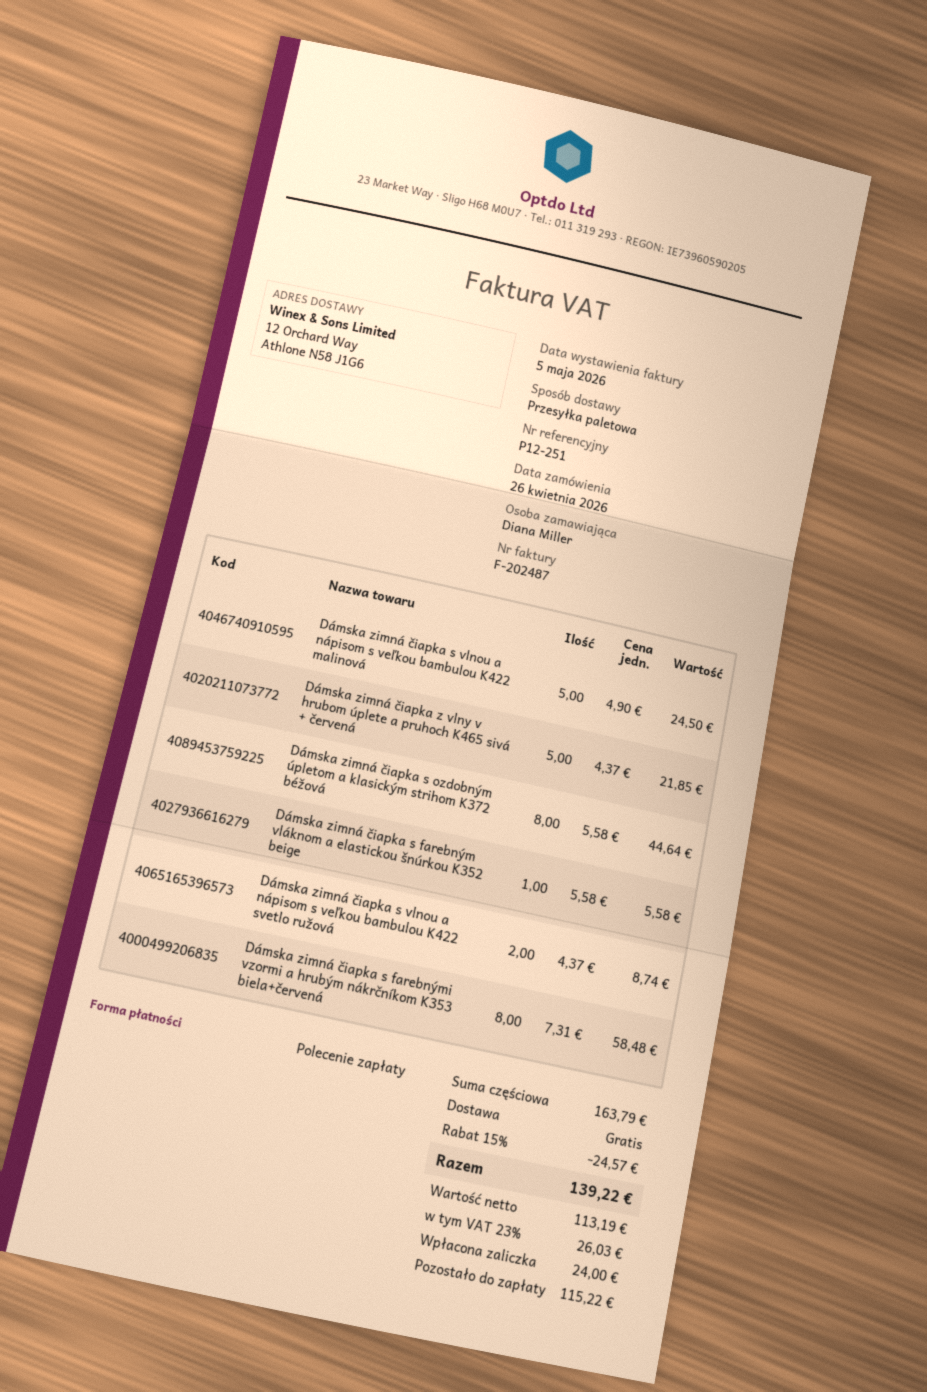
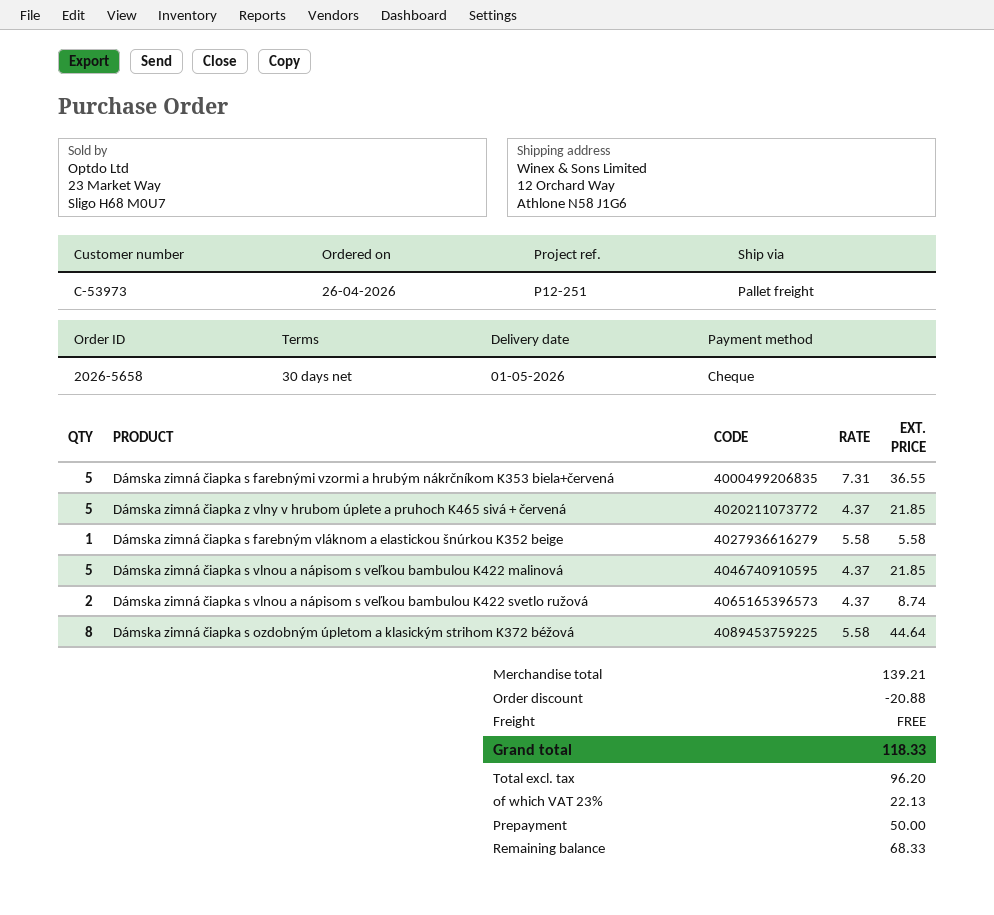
payment method: direct debit -> cheque
Dámska zimná čiapka s vlnou a nápisom s veľkou bambulou K422 malinová: 5 x 4.90 = 24.50 -> 5 x 4.37 = 21.85
Dámska zimná čiapka s farebnými vzormi a hrubým nákrčníkom K353 biela+červená: 8 x 7.31 = 58.48 -> 5 x 7.31 = 36.55
subtotal: 163.79 -> 139.21
discount: 24.57 -> 20.88
net: 113.19 -> 96.20
tax: 23% = 26.03 -> 23% = 22.13
total: 139.22 -> 118.33
deposit: 24.00 -> 50.00
balance: 115.22 -> 68.33

